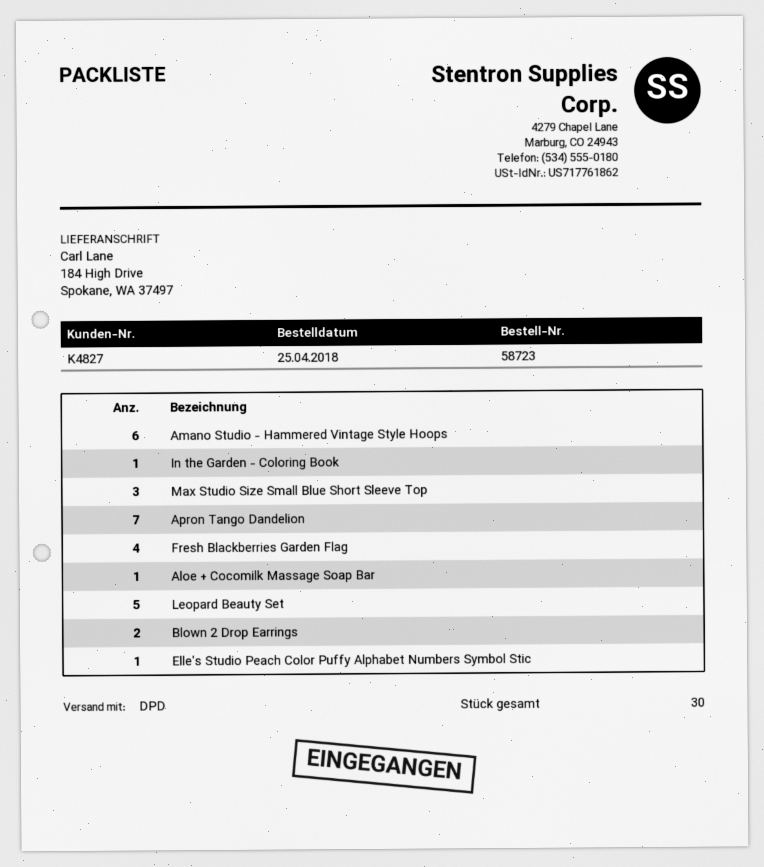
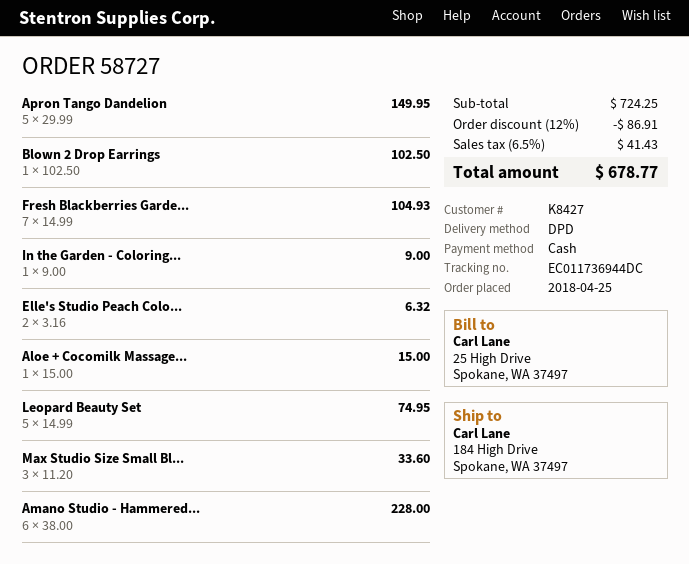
order number: 58723 -> 58727
customer number: K4827 -> K8427
Apron Tango Dandelion: 7 -> 5
Fresh Blackberries Garden Flag: 4 -> 7
Blown 2 Drop Earrings: 2 -> 1
Elle's Studio Peach Color Puffy Alphabet Numbers Symbol Stic: 1 -> 2

